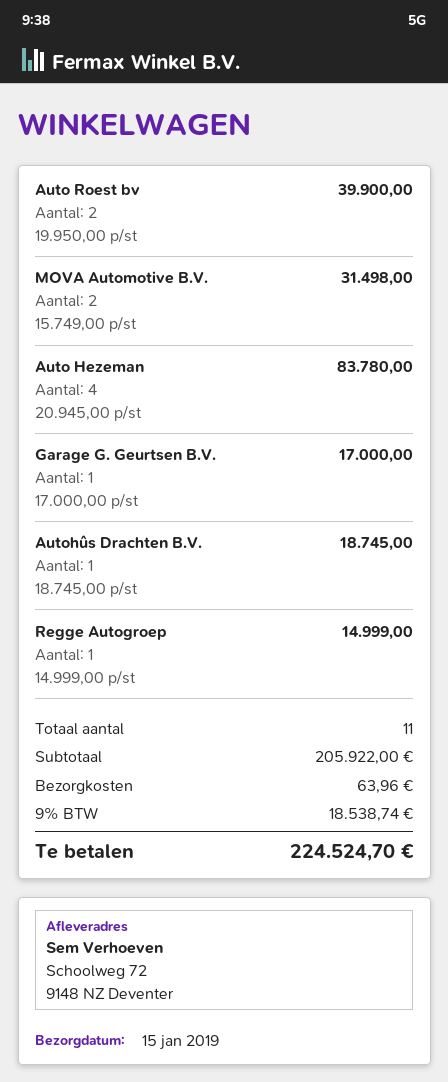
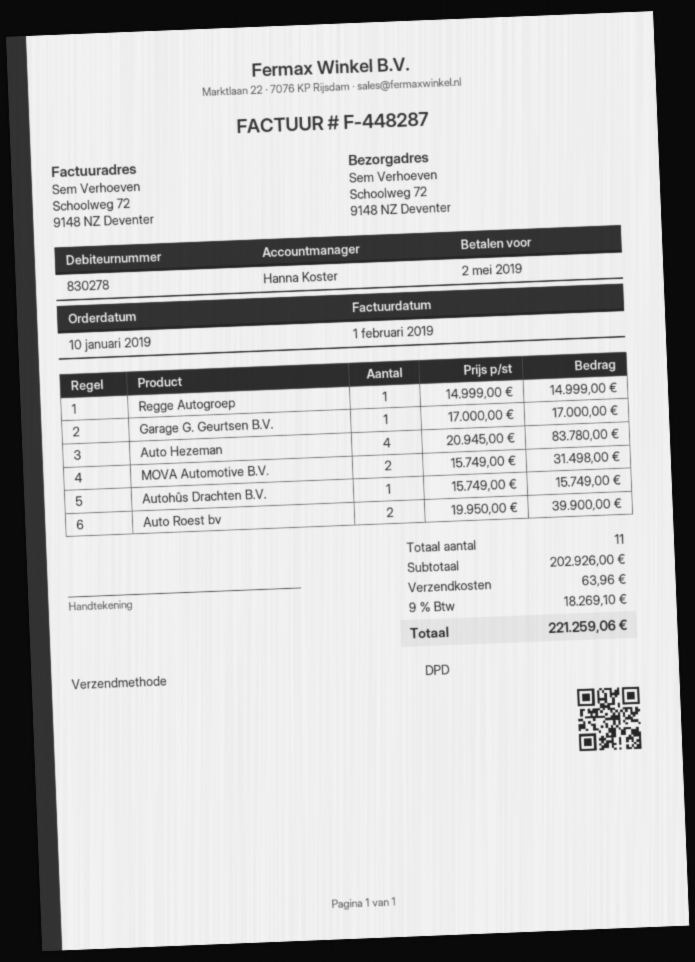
Autohûs Drachten B.V.: 1 x 18745.00 = 18745.00 -> 1 x 15749.00 = 15749.00
subtotal: 205922.00 -> 202926.00
tax: 9% = 18538.74 -> 9% = 18269.10
total: 224524.70 -> 221259.06

